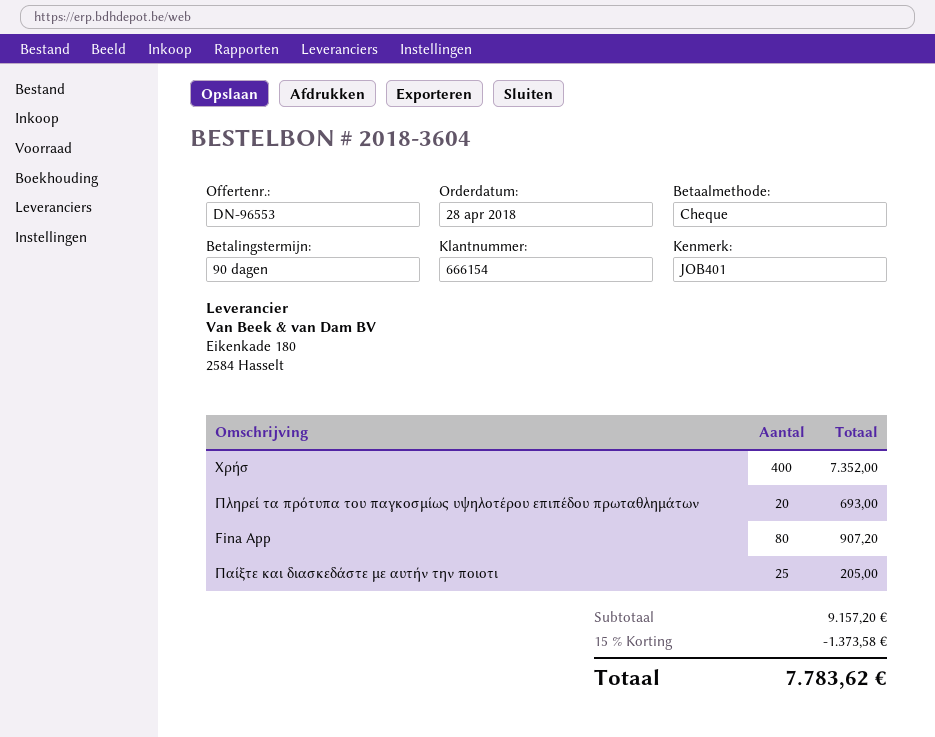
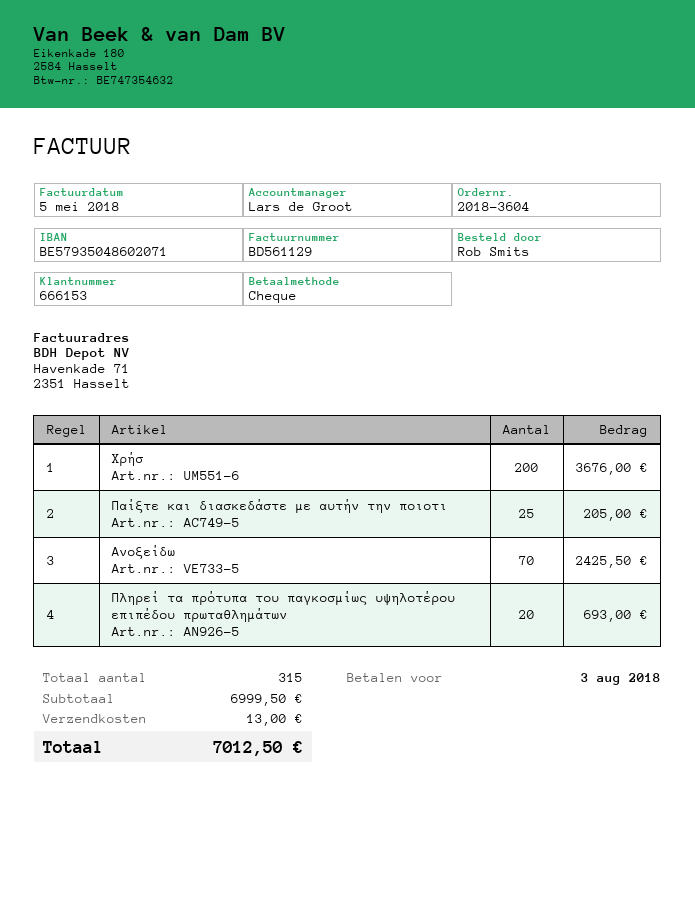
customer number: 666154 -> 666153
Χρήσ: 400 for 7352.00 -> 200 for 3676.00
Fina App: 80 for 907.20 -> none
Ανοξείδω: none -> 70 for 2425.50
subtotal: 9157.20 -> 6999.50
discount: 15% = 1373.58 -> none
shipping: none -> 13.00
total: 7783.62 -> 7012.50

